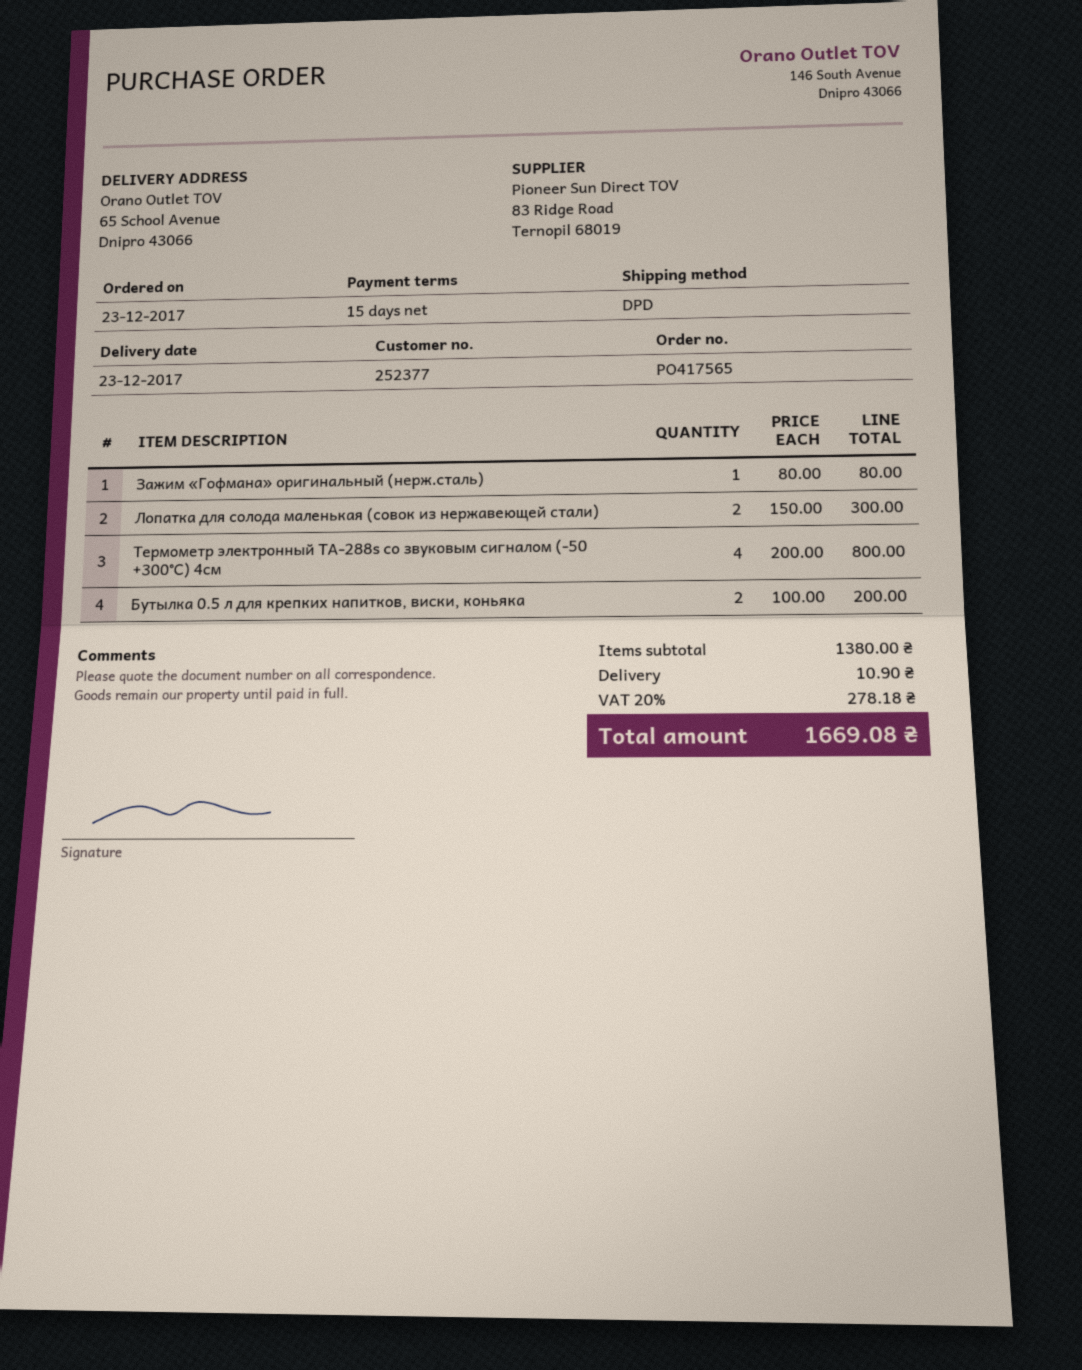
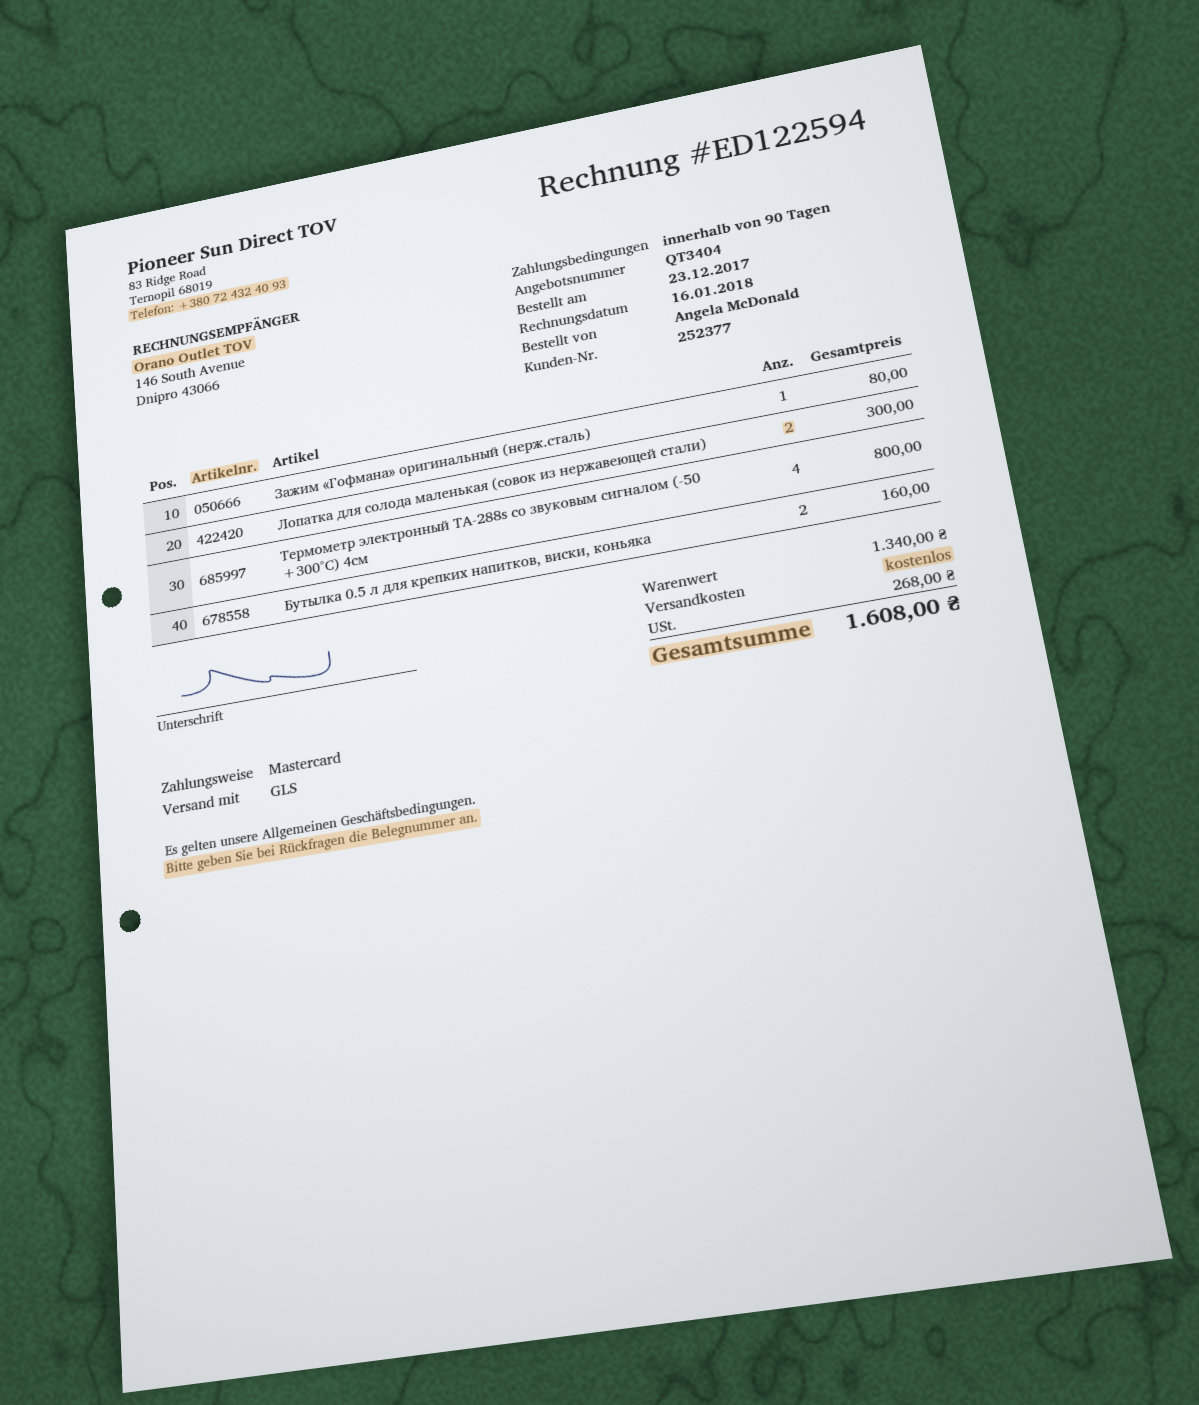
payment terms: 15 days -> 90 days
shipping method: DPD -> GLS
Бутылка 0.5 л для крепких напитков, виски, коньяка: 2 for 200.00 -> 2 for 160.00
subtotal: 1380.00 -> 1340.00
shipping: 10.90 -> 0.00
tax: 278.18 -> 268.00
total: 1669.08 -> 1608.00

